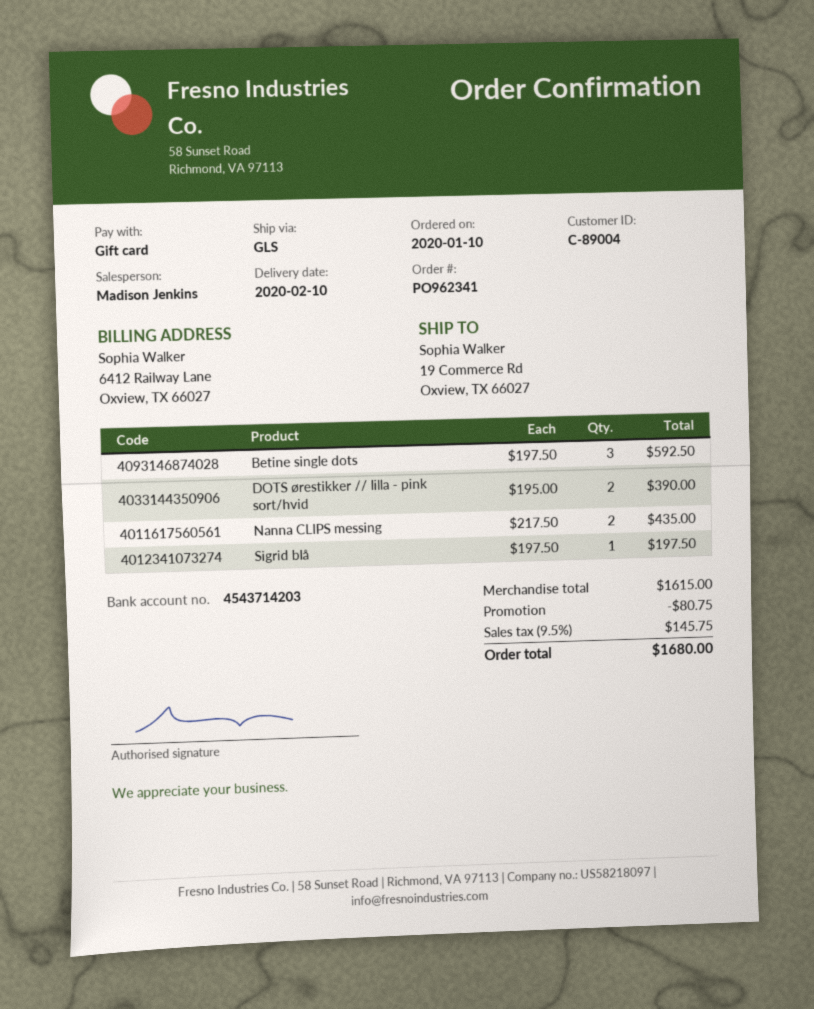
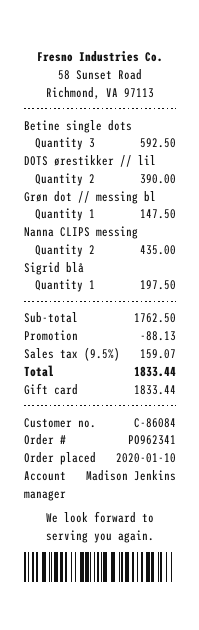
customer number: C-89004 -> C-86084
Grøn dot // messing bl: none -> 1 for 147.50
subtotal: 1615.00 -> 1762.50
discount: 80.75 -> 88.13
tax: 9.5% = 145.75 -> 9.5% = 159.07
total: 1680.00 -> 1833.44

